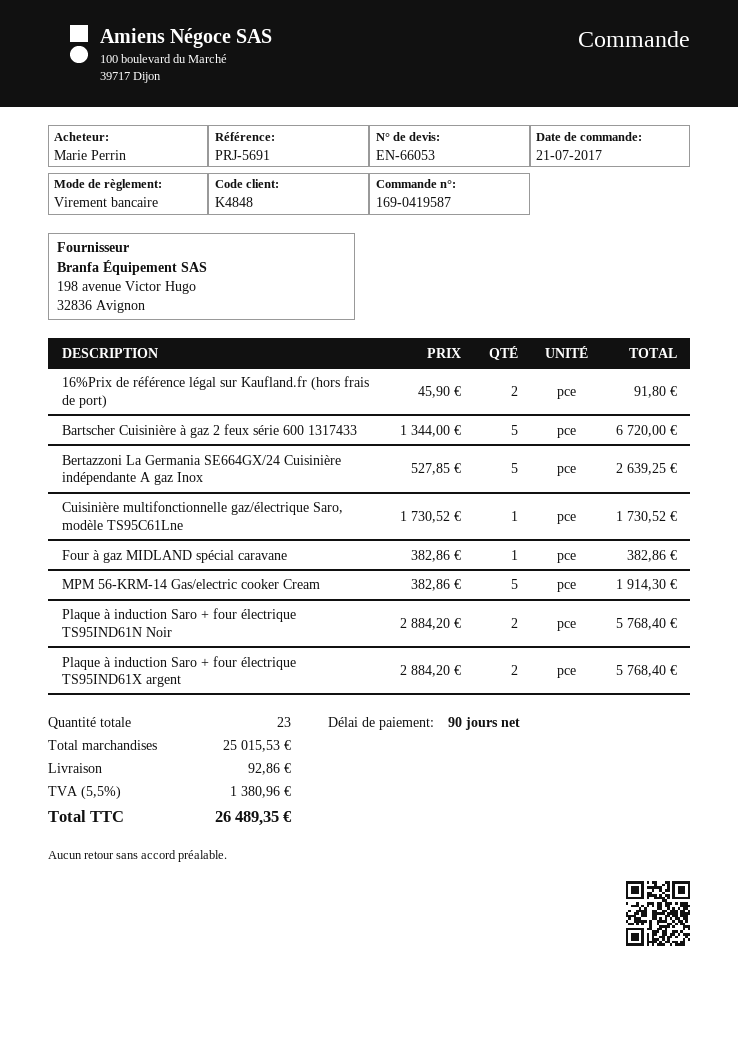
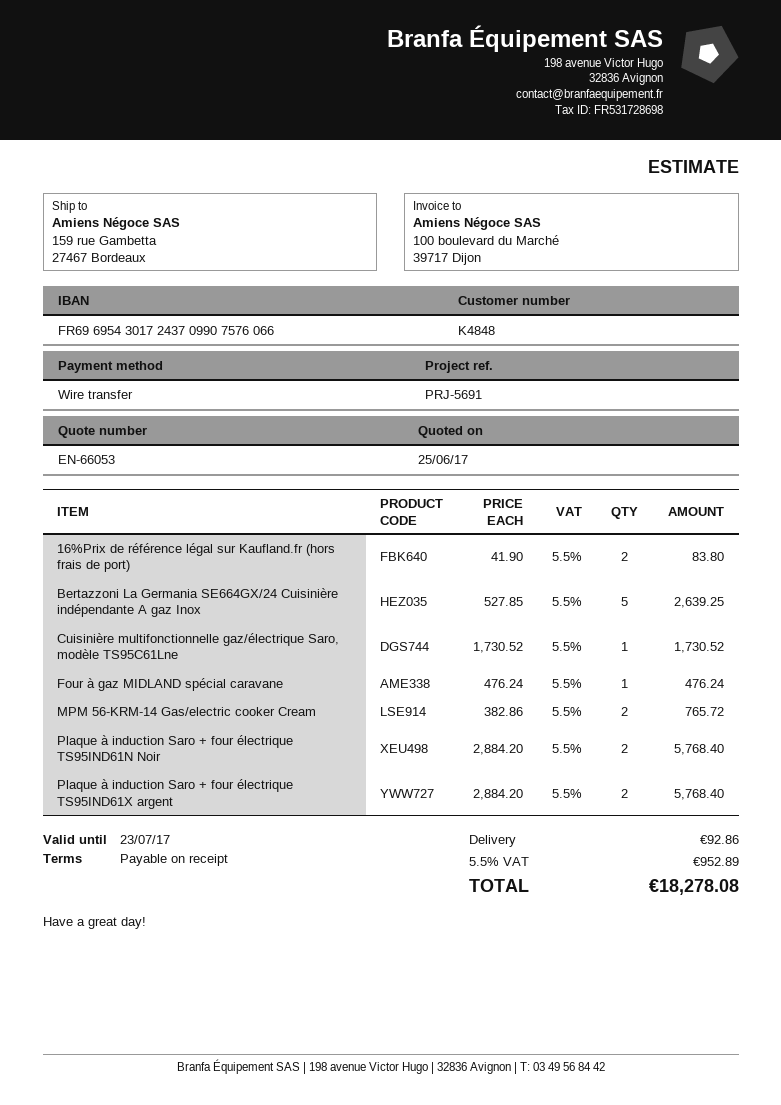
payment terms: 90 days -> on receipt
16%Prix de référence légal sur Kaufland.fr (hors frais de port): 2 x 45.90 = 91.80 -> 2 x 41.90 = 83.80
Bartscher Cuisinière à gaz 2 feux série 600 1317433: 5 x 1344.00 = 6720.00 -> none
Four à gaz MIDLAND spécial caravane: 1 x 382.86 = 382.86 -> 1 x 476.24 = 476.24
MPM 56-KRM-14 Gas/electric cooker Cream: 5 x 382.86 = 1914.30 -> 2 x 382.86 = 765.72
tax: 5.5% = 1380.96 -> 5.5% = 952.89
total: 26489.35 -> 18278.08

